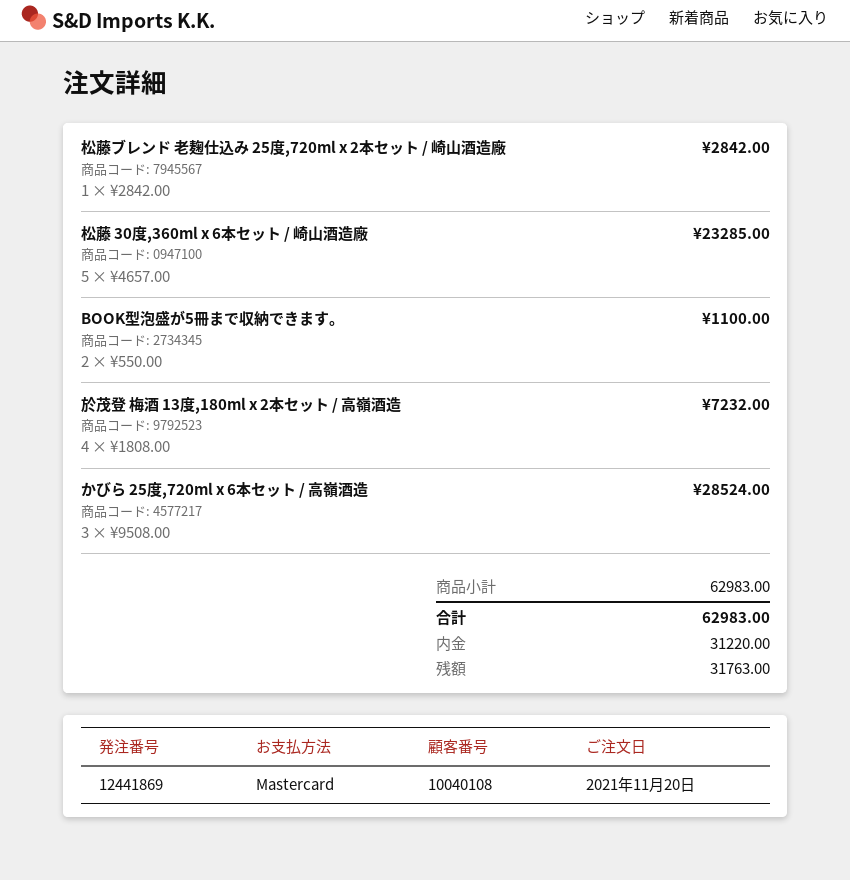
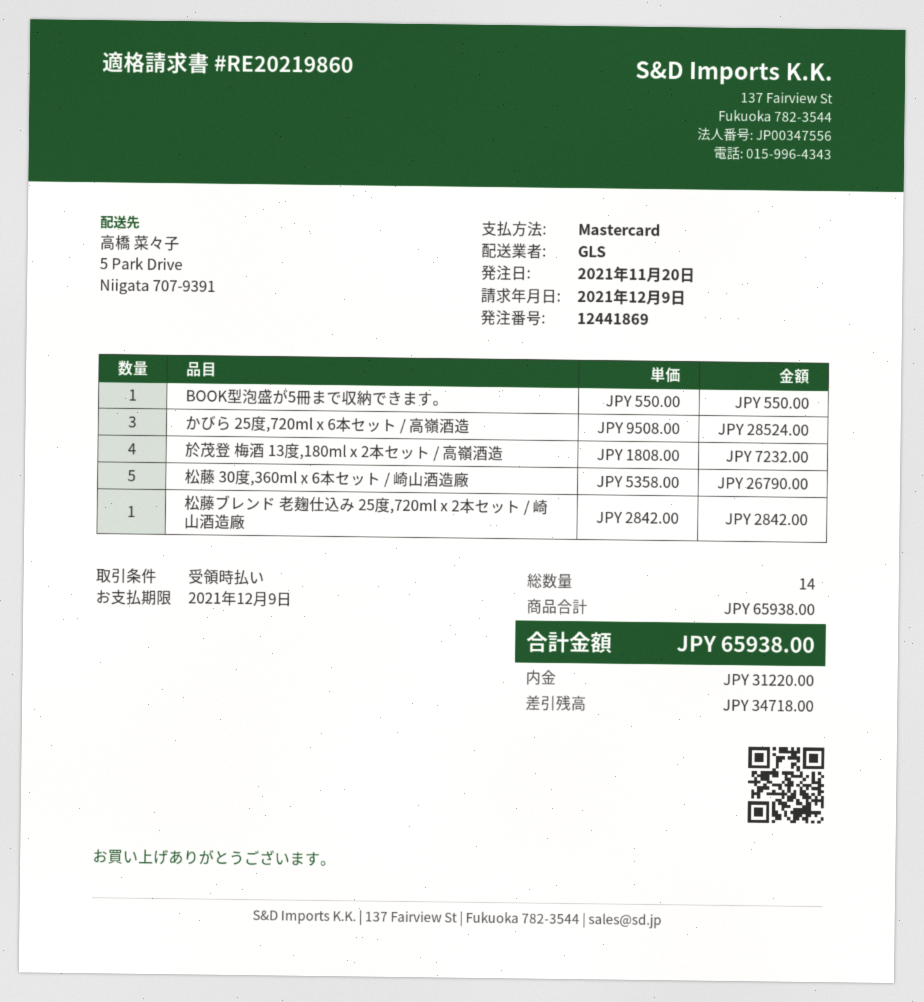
松藤 30度,360ml x 6本セット / 崎山酒造廠: 5 x 4657.00 = 23285.00 -> 5 x 5358.00 = 26790.00
BOOK型泡盛が5冊まで収納できます。: 2 x 550.00 = 1100.00 -> 1 x 550.00 = 550.00
subtotal: 62983.00 -> 65938.00
total: 62983.00 -> 65938.00
balance: 31763.00 -> 34718.00

